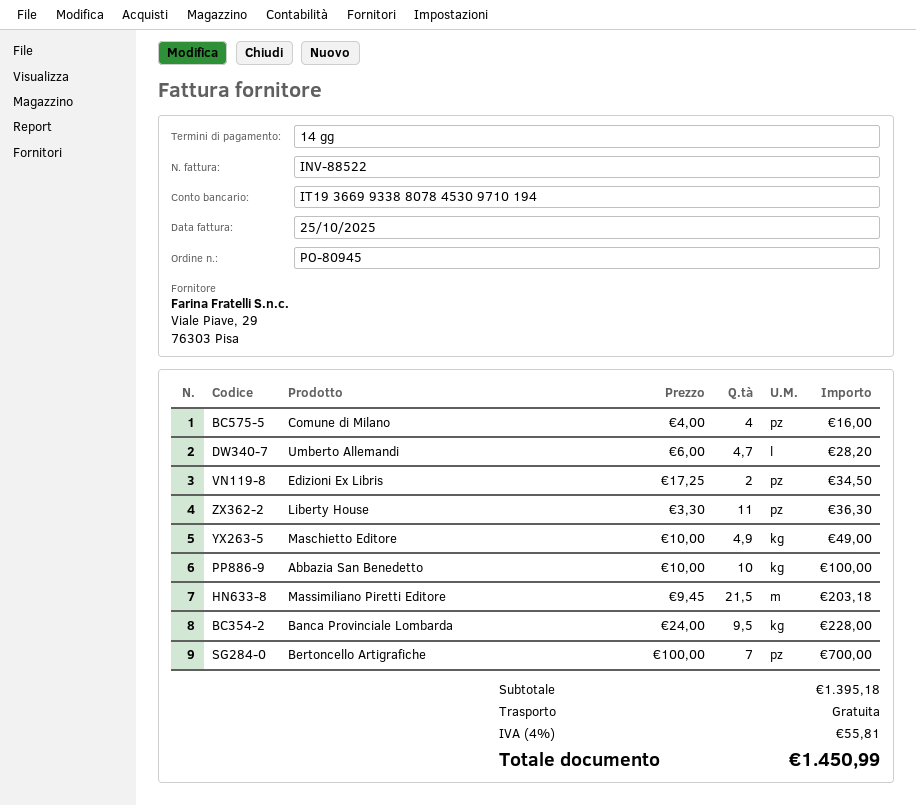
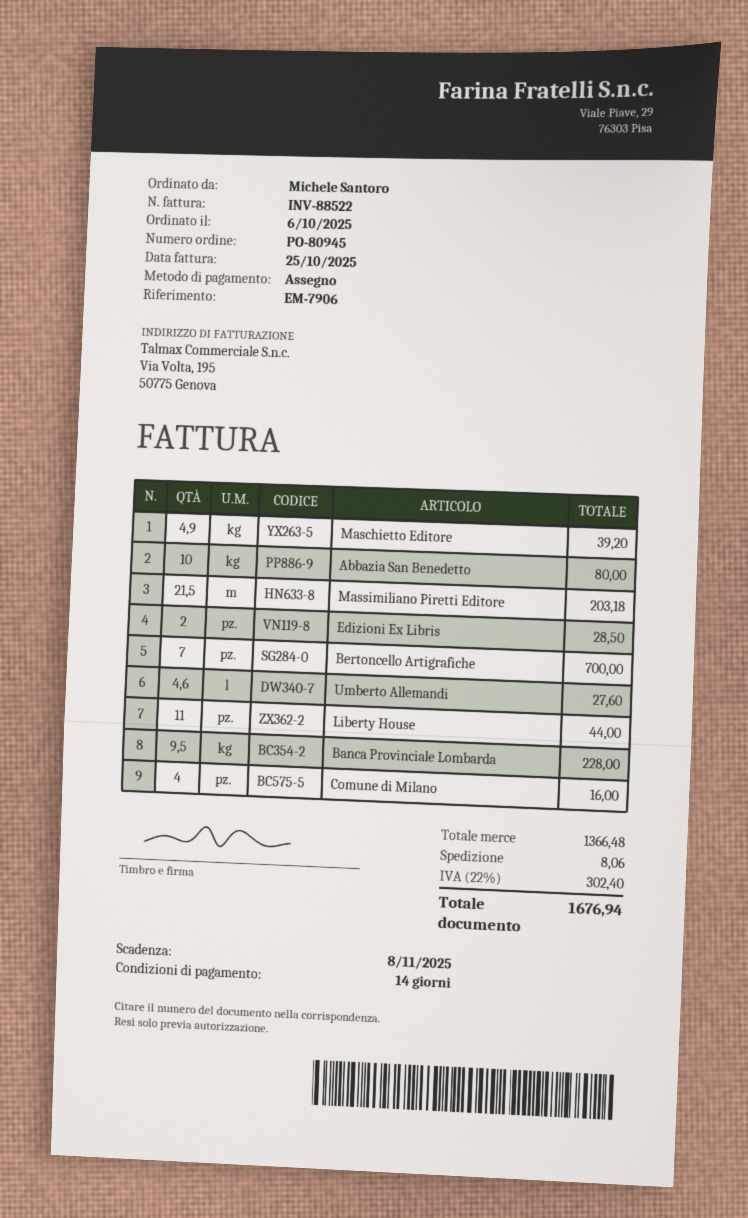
Umberto Allemandi: 4.7 for 28.20 -> 4.6 for 27.60
Edizioni Ex Libris: 2 for 34.50 -> 2 for 28.50
Liberty House: 11 for 36.30 -> 11 for 44.00
Maschietto Editore: 4.9 for 49.00 -> 4.9 for 39.20
Abbazia San Benedetto: 10 for 100.00 -> 10 for 80.00
subtotal: 1395.18 -> 1366.48
shipping: 0.00 -> 8.06
tax: 4% = 55.81 -> 22% = 302.40
total: 1450.99 -> 1676.94

